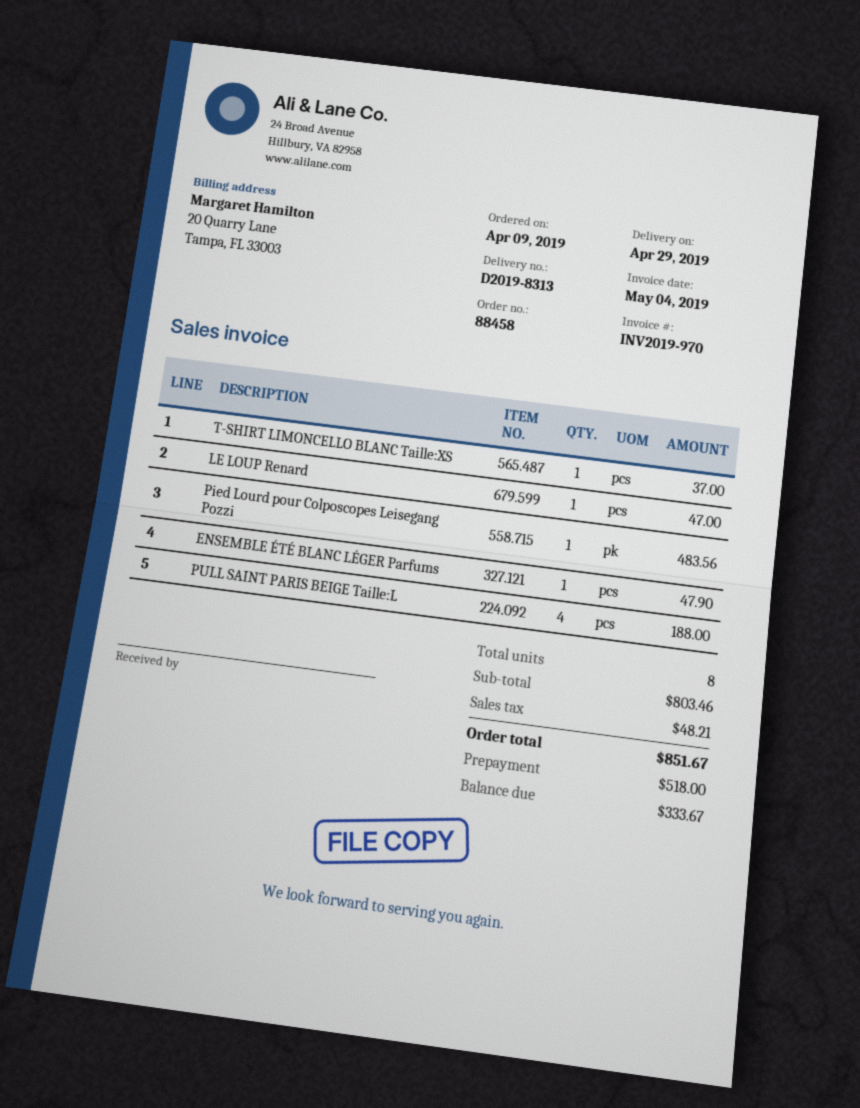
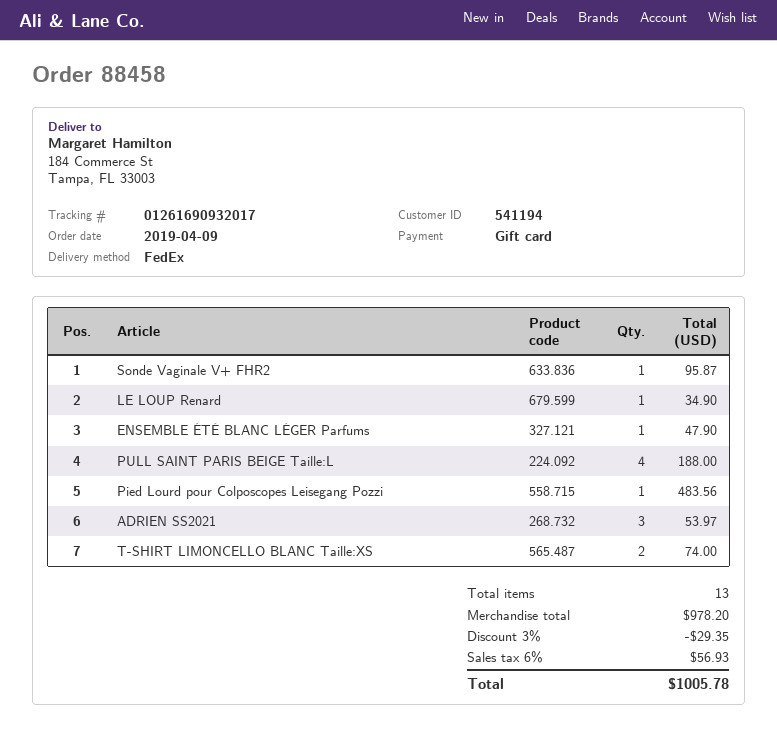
T-SHIRT LIMONCELLO BLANC Taille:XS: 1 for 37.00 -> 2 for 74.00
LE LOUP Renard: 1 for 47.00 -> 1 for 34.90
Sonde Vaginale V+ FHR2: none -> 1 for 95.87
ADRIEN SS2021: none -> 3 for 53.97
total quantity: 8 -> 13
subtotal: 803.46 -> 978.20
discount: none -> 3% = 29.35
tax: 48.21 -> 56.93
total: 851.67 -> 1005.78

